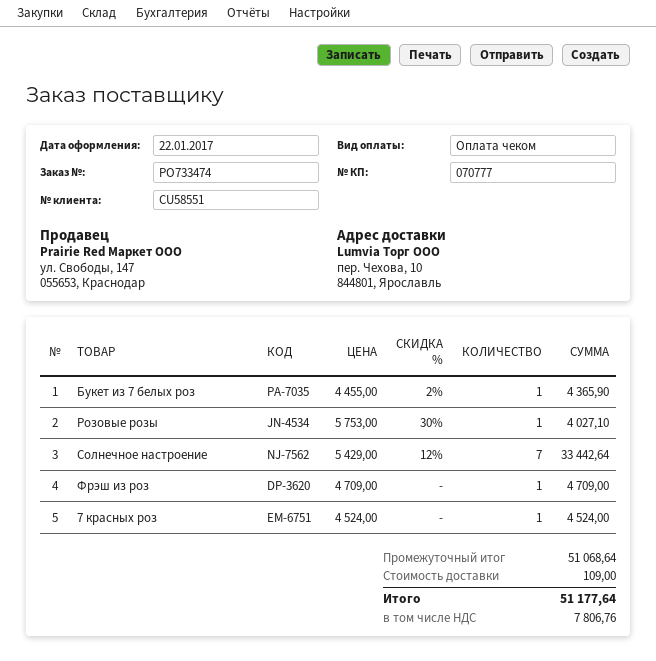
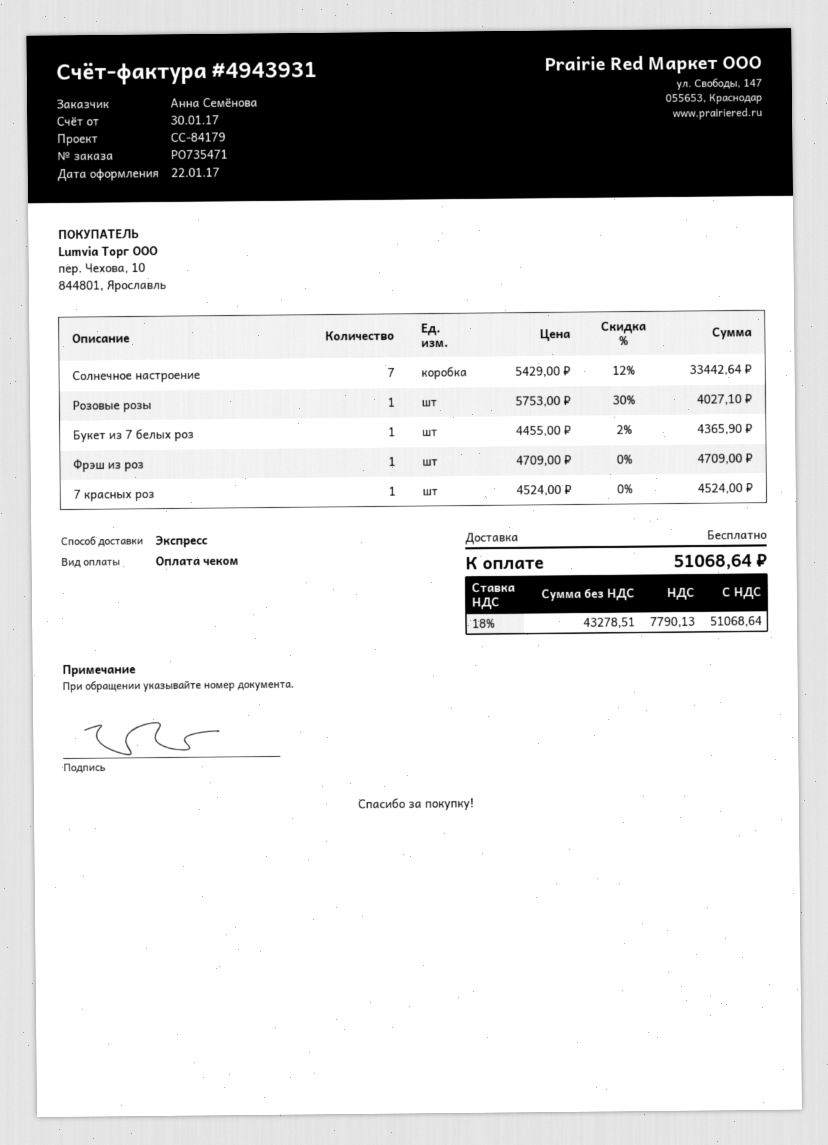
order number: PO733474 -> PO735471
shipping: 109.00 -> 0.00
tax: 7806.76 -> 7790.13
total: 51177.64 -> 51068.64

